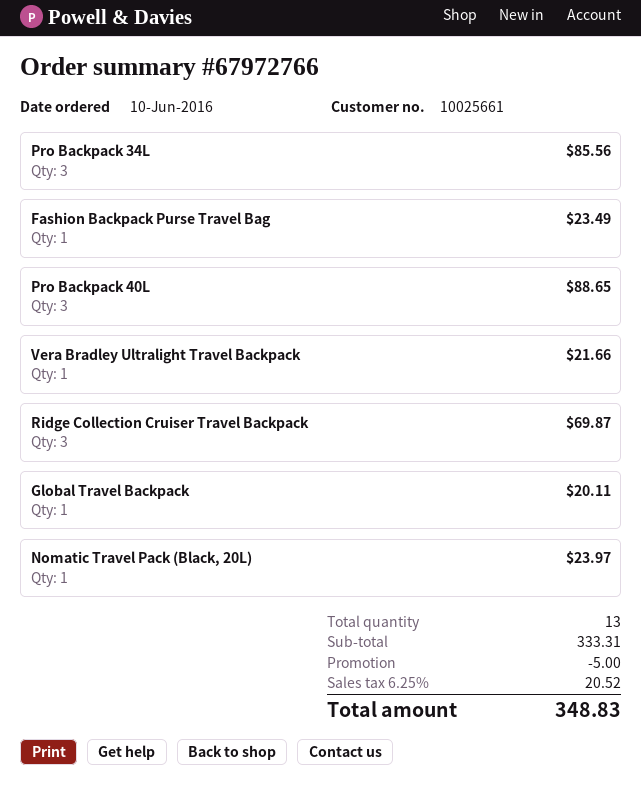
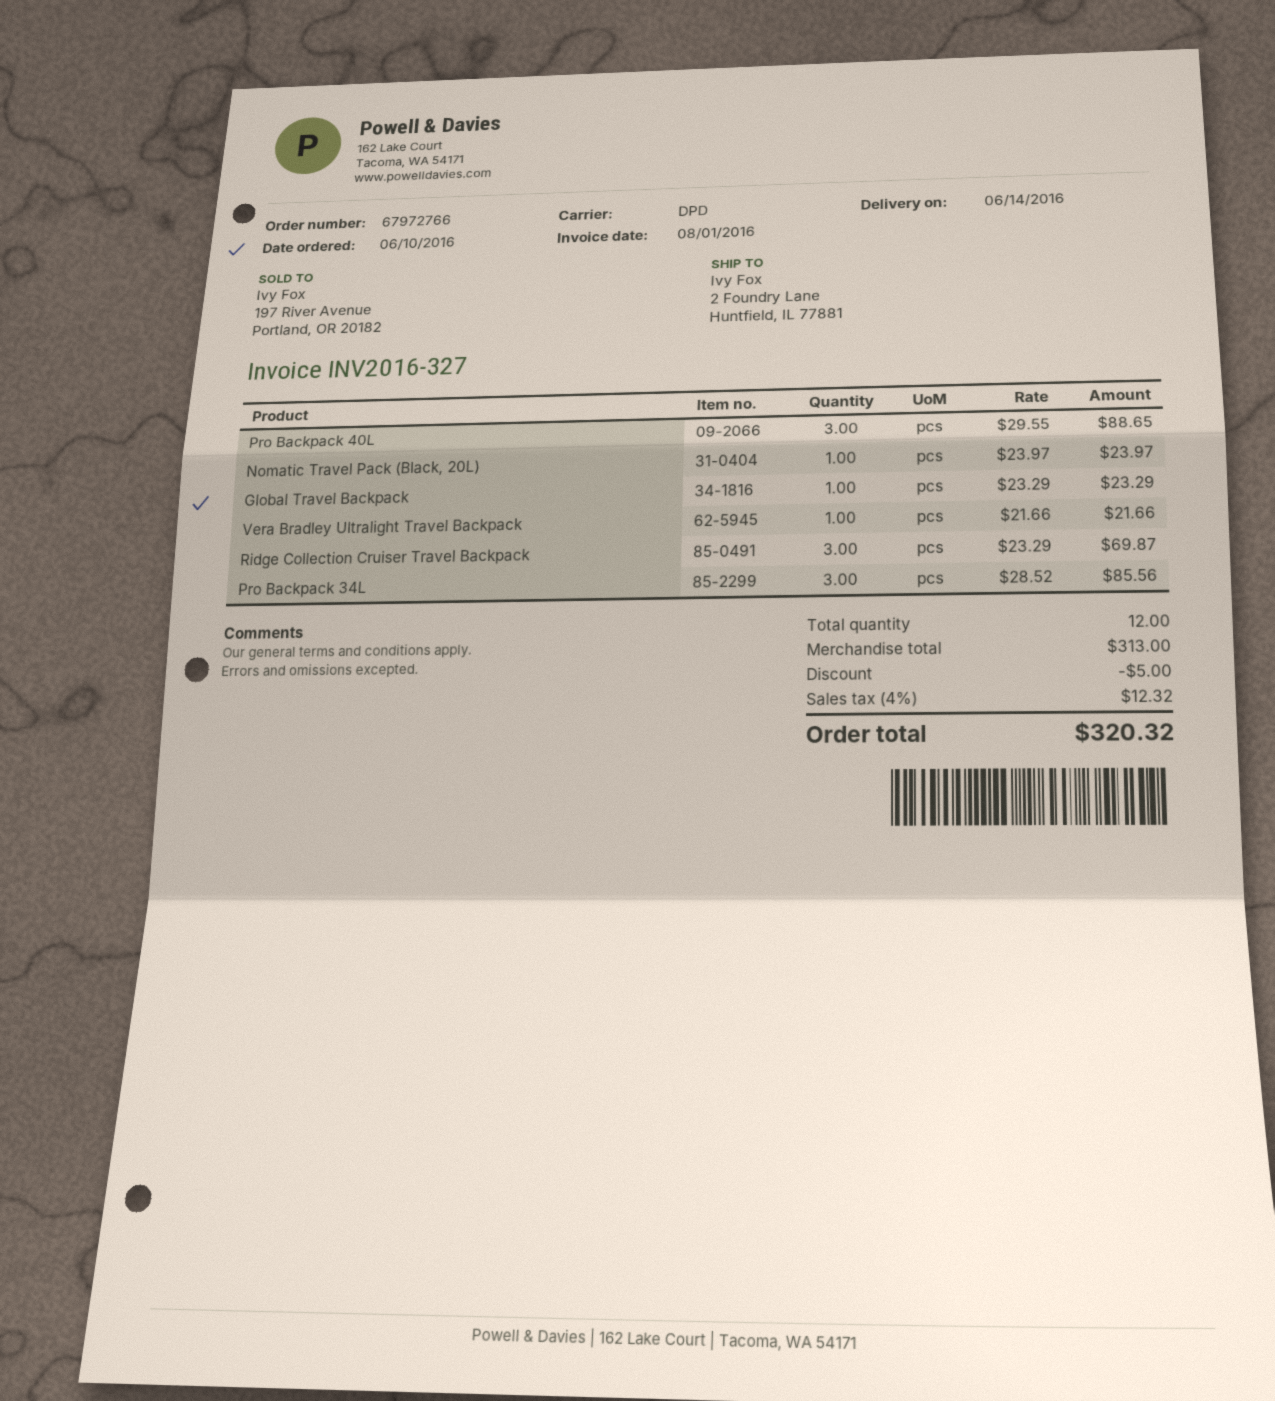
Fashion Backpack Purse Travel Bag: 1 for 23.49 -> none
Global Travel Backpack: 1 for 20.11 -> 1 for 23.29
total quantity: 13 -> 12
subtotal: 333.31 -> 313.00
tax: 6.25% = 20.52 -> 4% = 12.32
total: 348.83 -> 320.32

